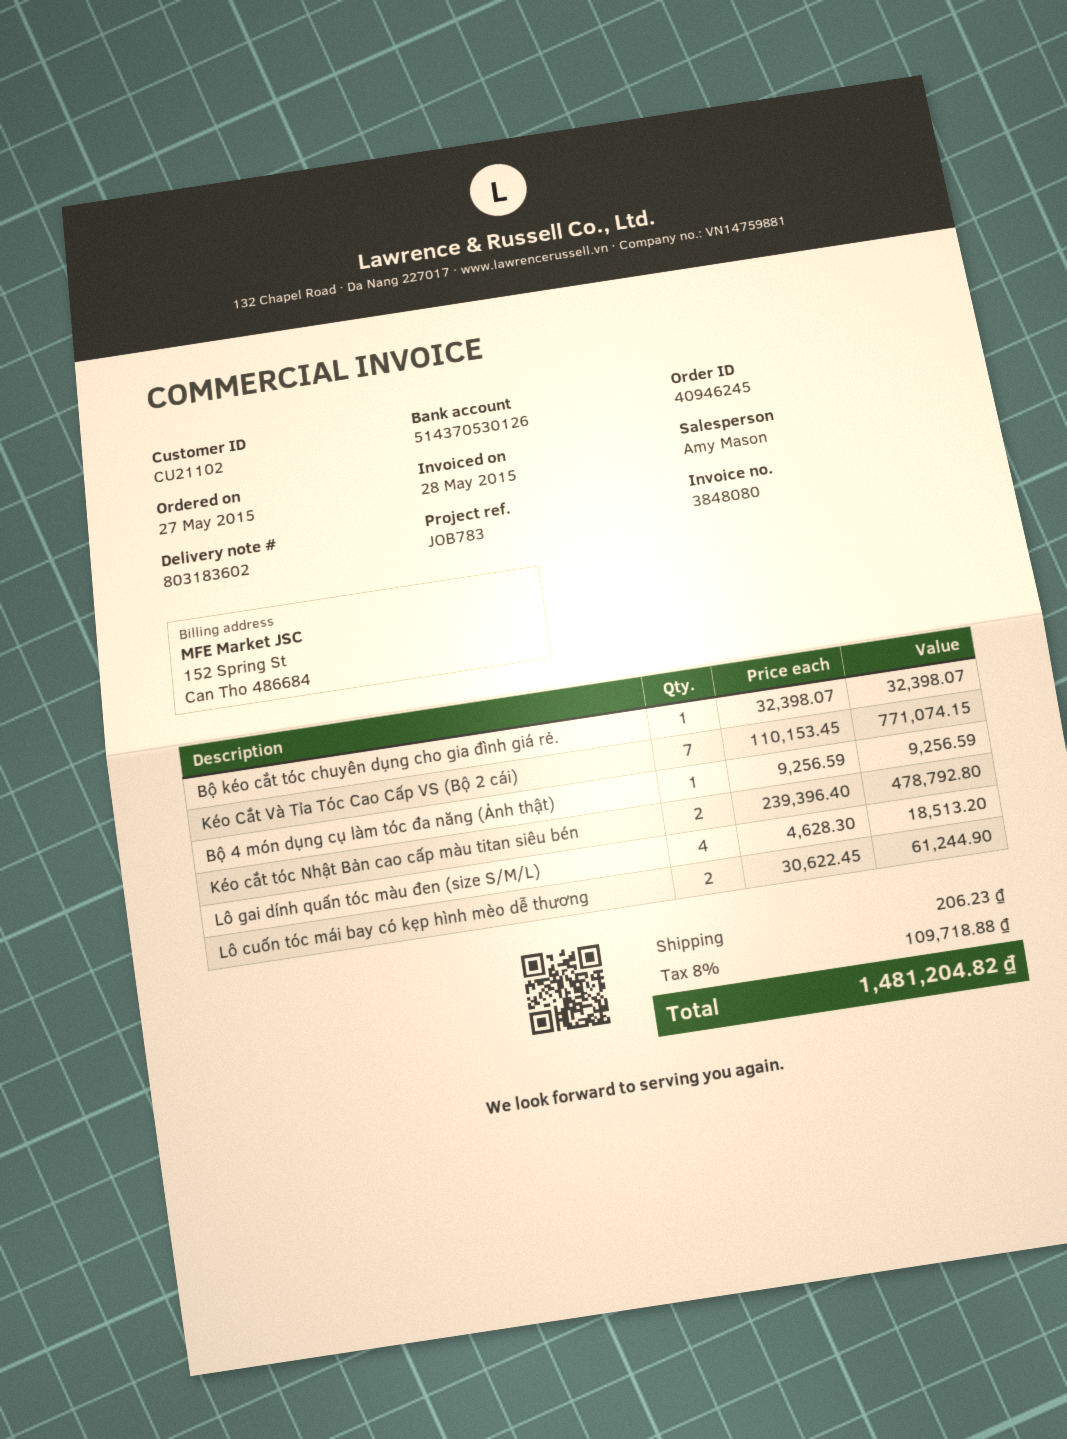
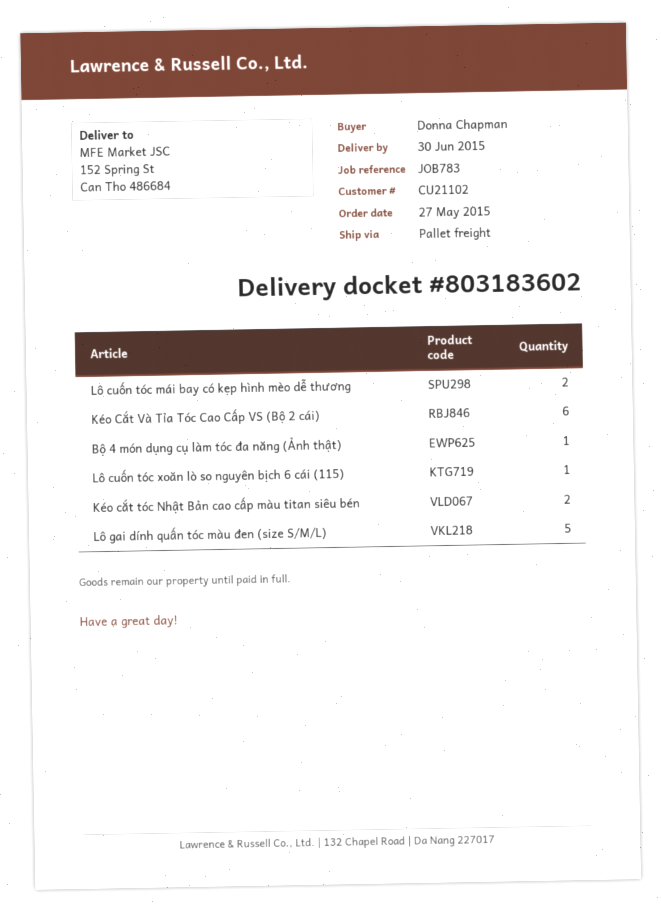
Bộ kéo cắt tóc chuyên dụng cho gia đình giá rẻ.: 1 -> none
Kéo Cắt Và Tỉa Tóc Cao Cấp VS (Bộ 2 cái): 7 -> 6
Lô gai dính quấn tóc màu đen (size S/M/L): 4 -> 5
Lô cuốn tóc xoăn lò so nguyên bịch 6 cái (115): none -> 1

